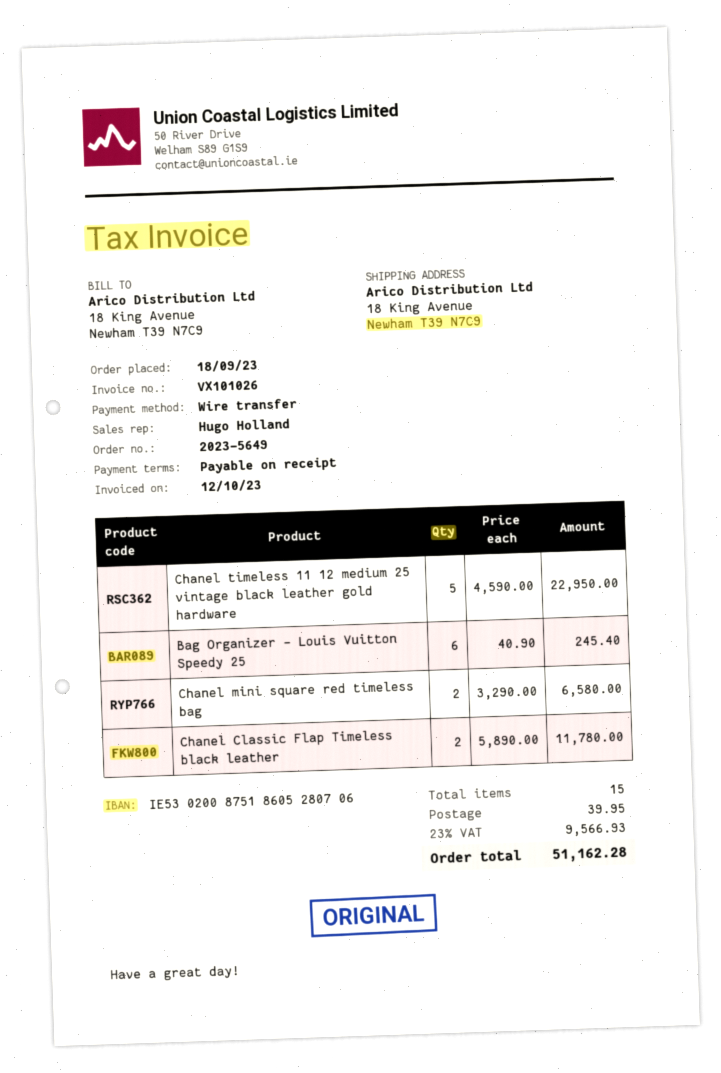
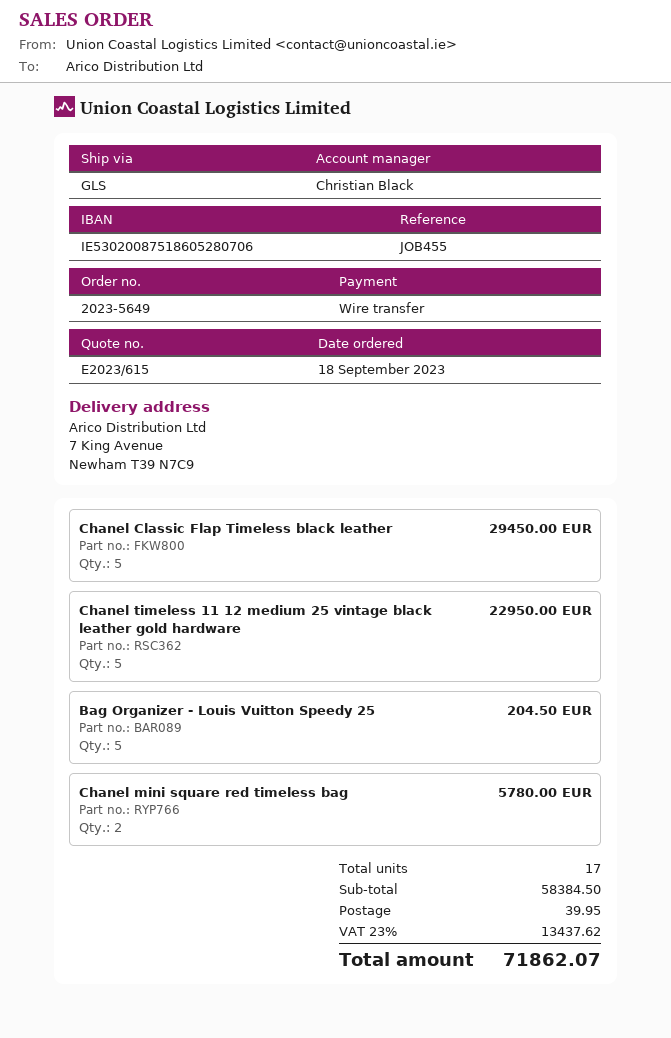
sales rep: Hugo Holland -> Christian Black
ship to: 18 King Avenue, Newham T39 N7C9 -> 7 King Avenue, Newham T39 N7C9
Bag Organizer - Louis Vuitton Speedy 25: 6 for 245.40 -> 5 for 204.50
Chanel mini square red timeless bag: 2 for 6580.00 -> 2 for 5780.00
Chanel Classic Flap Timeless black leather: 2 for 11780.00 -> 5 for 29450.00
total quantity: 15 -> 17
tax: 23% = 9566.93 -> 23% = 13437.62
total: 51162.28 -> 71862.07

